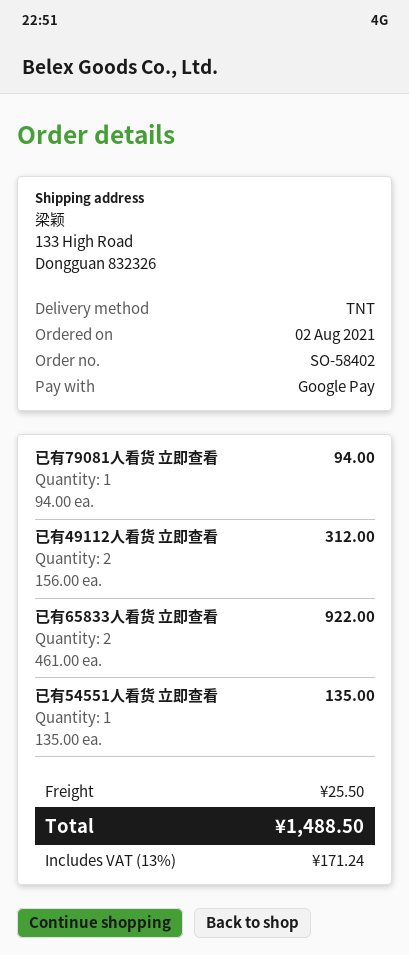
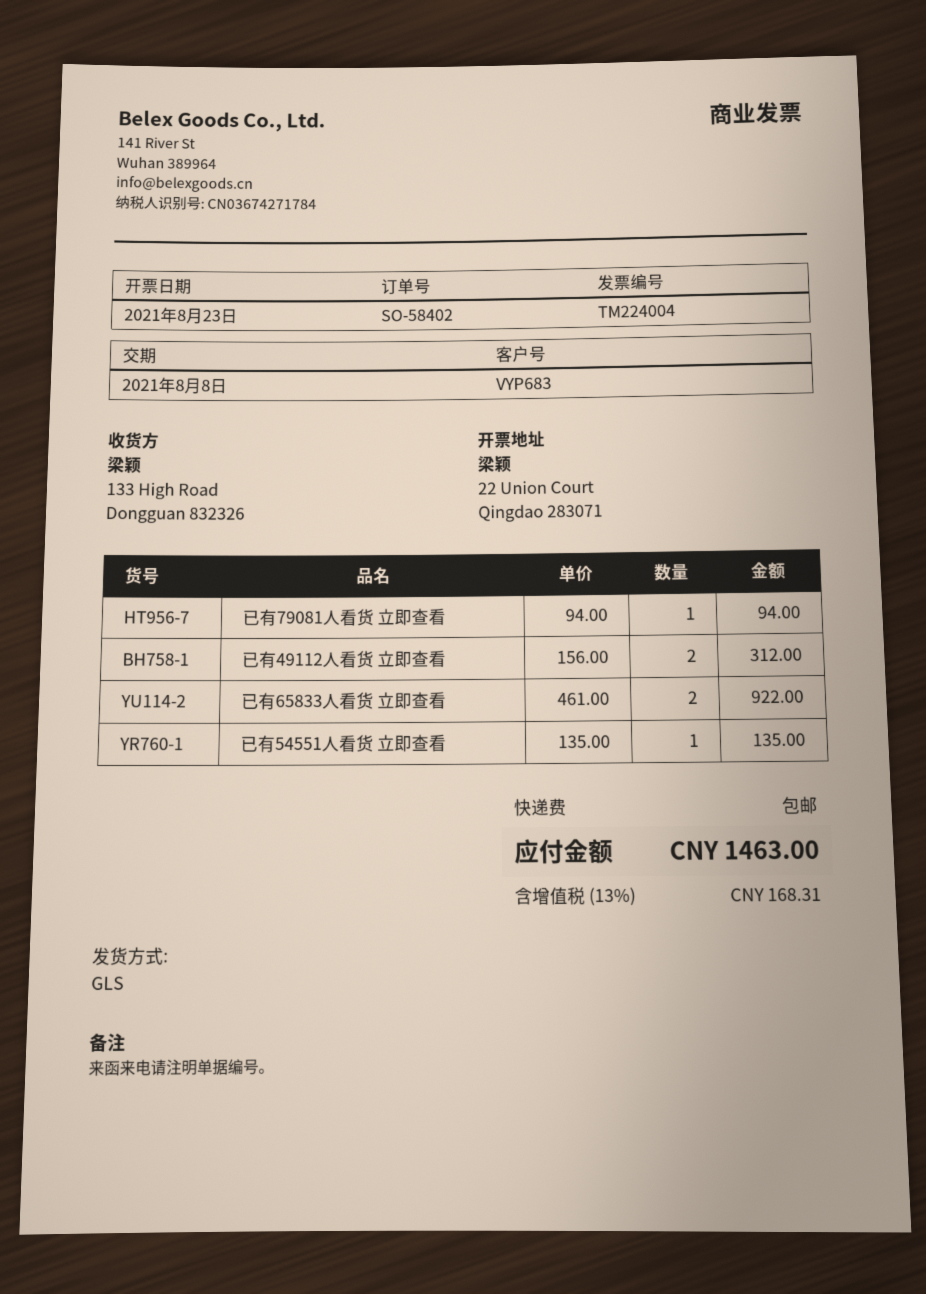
shipping method: TNT -> GLS
shipping: 25.50 -> 0.00
tax: 13% = 171.24 -> 13% = 168.31
total: 1488.50 -> 1463.00

